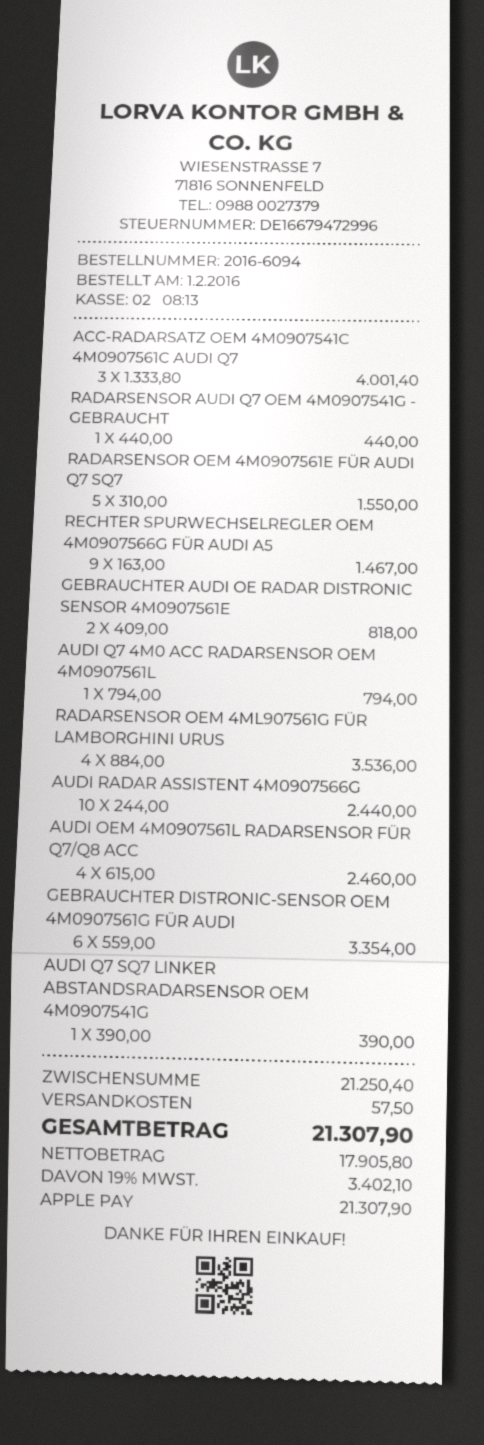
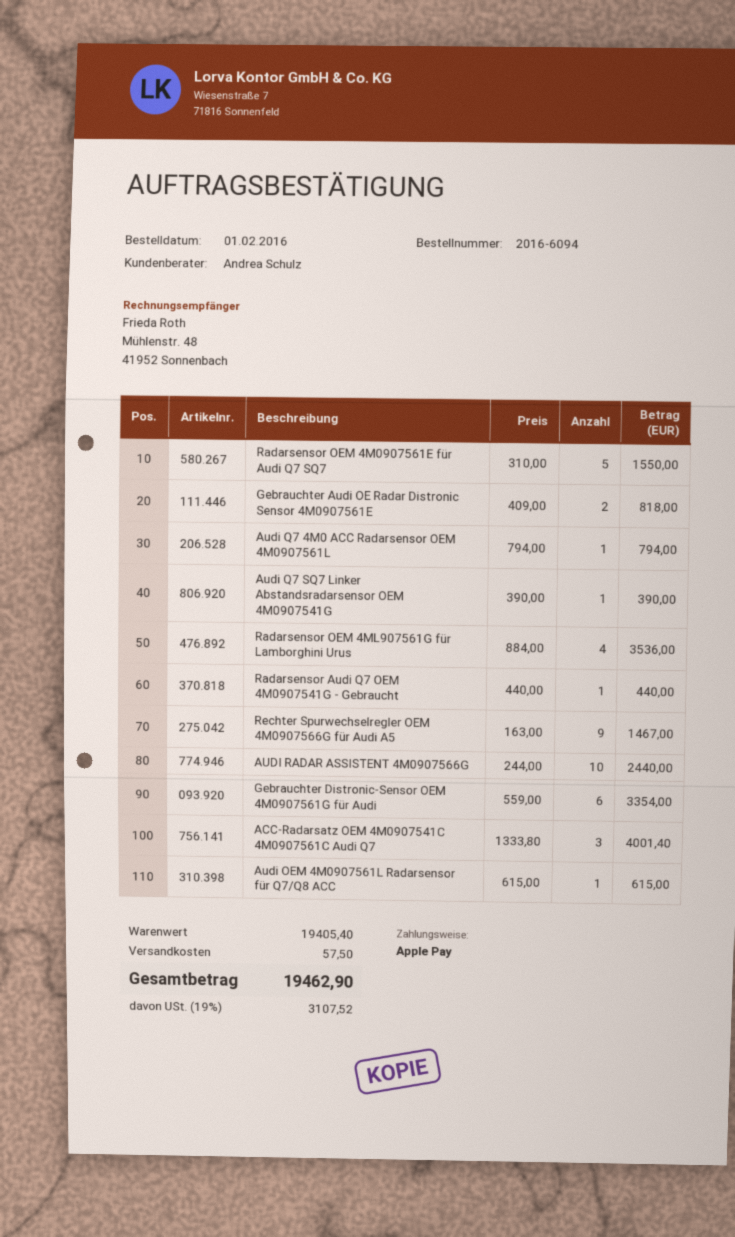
AUDI OEM 4M0907561L RADARSENSOR FÜR Q7/Q8 ACC: 4 x 615.00 = 2460.00 -> 1 x 615.00 = 615.00
subtotal: 21250.40 -> 19405.40
tax: 19% = 3402.10 -> 19% = 3107.52
total: 21307.90 -> 19462.90

